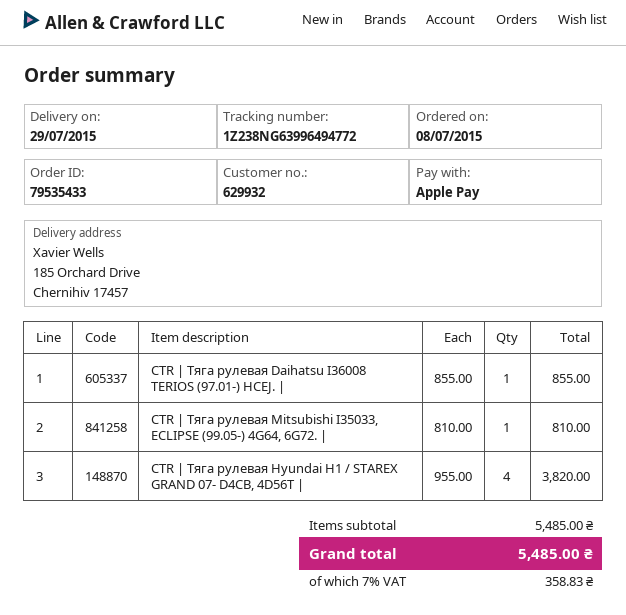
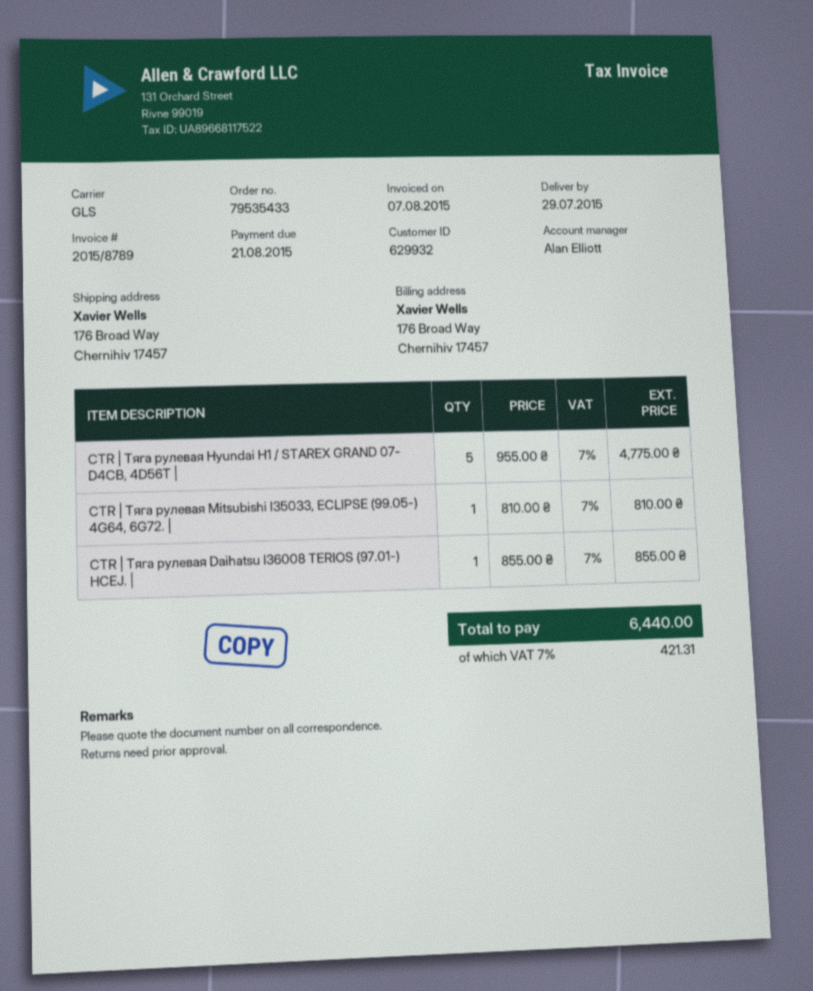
ship to: 185 Orchard Drive, Chernihiv 17457 -> 176 Broad Way, Chernihiv 17457
CTR | Тяга рулевая Hyundai H1 / STAREX GRAND 07- D4CB, 4D56T |: 4 x 955.00 = 3820.00 -> 5 x 955.00 = 4775.00
tax: 7% = 358.83 -> 7% = 421.31
total: 5485.00 -> 6440.00

